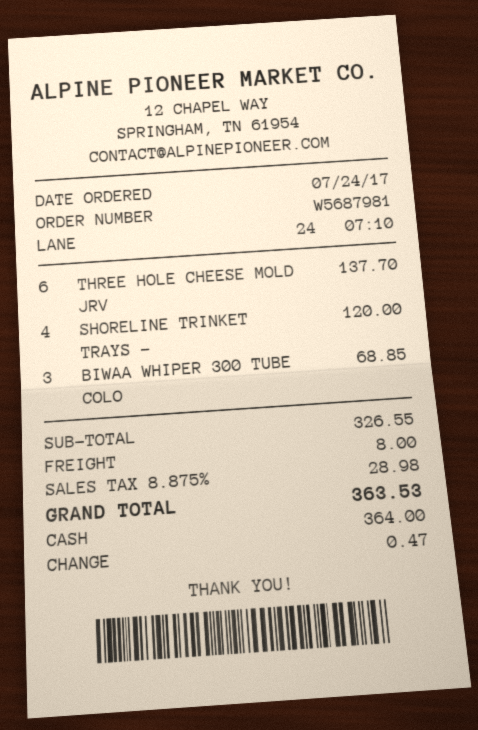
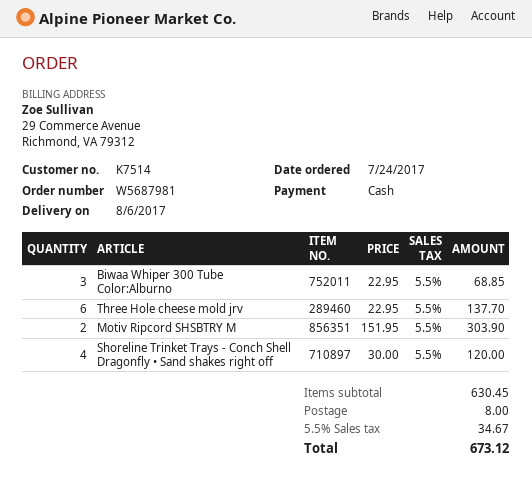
Motiv Ripcord SHSBTRY M: none -> 2 for 303.90
subtotal: 326.55 -> 630.45
tax: 8.875% = 28.98 -> 5.5% = 34.67
total: 363.53 -> 673.12

